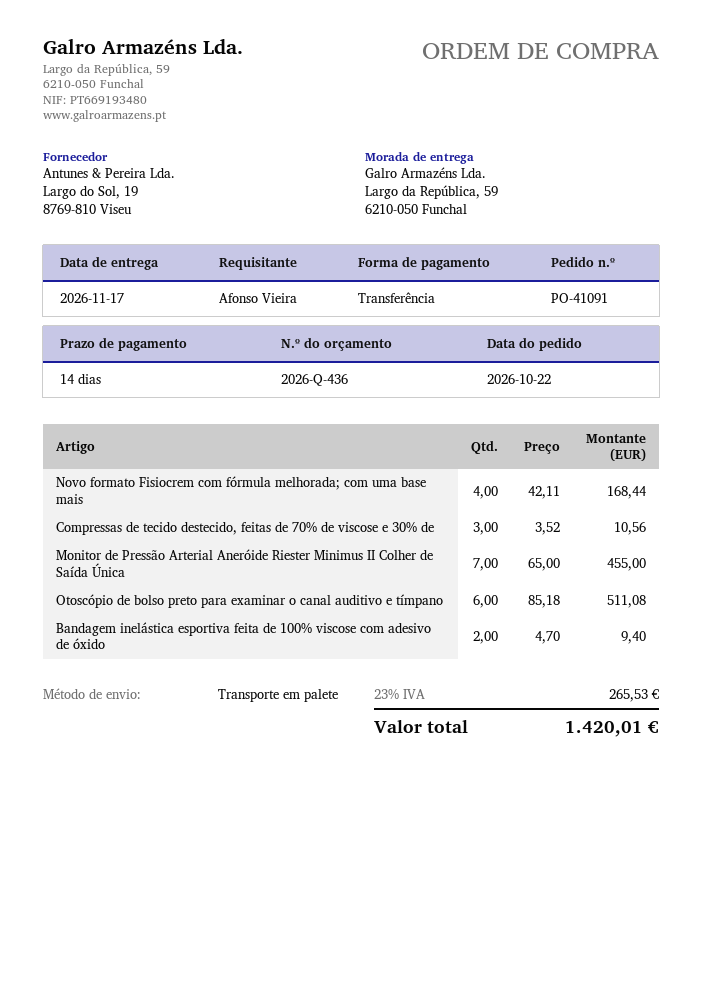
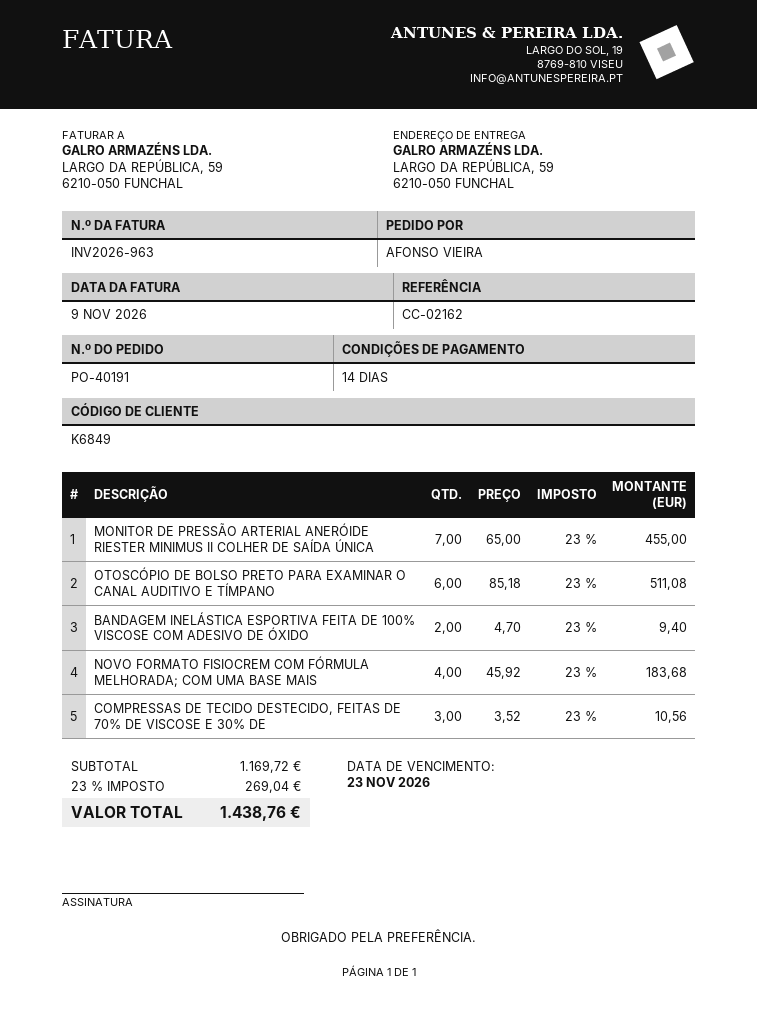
order number: PO-41091 -> PO-40191
Novo formato Fisiocrem com fórmula melhorada; com uma base mais: 4 x 42.11 = 168.44 -> 4 x 45.92 = 183.68
tax: 23% = 265.53 -> 23% = 269.04
total: 1420.01 -> 1438.76

